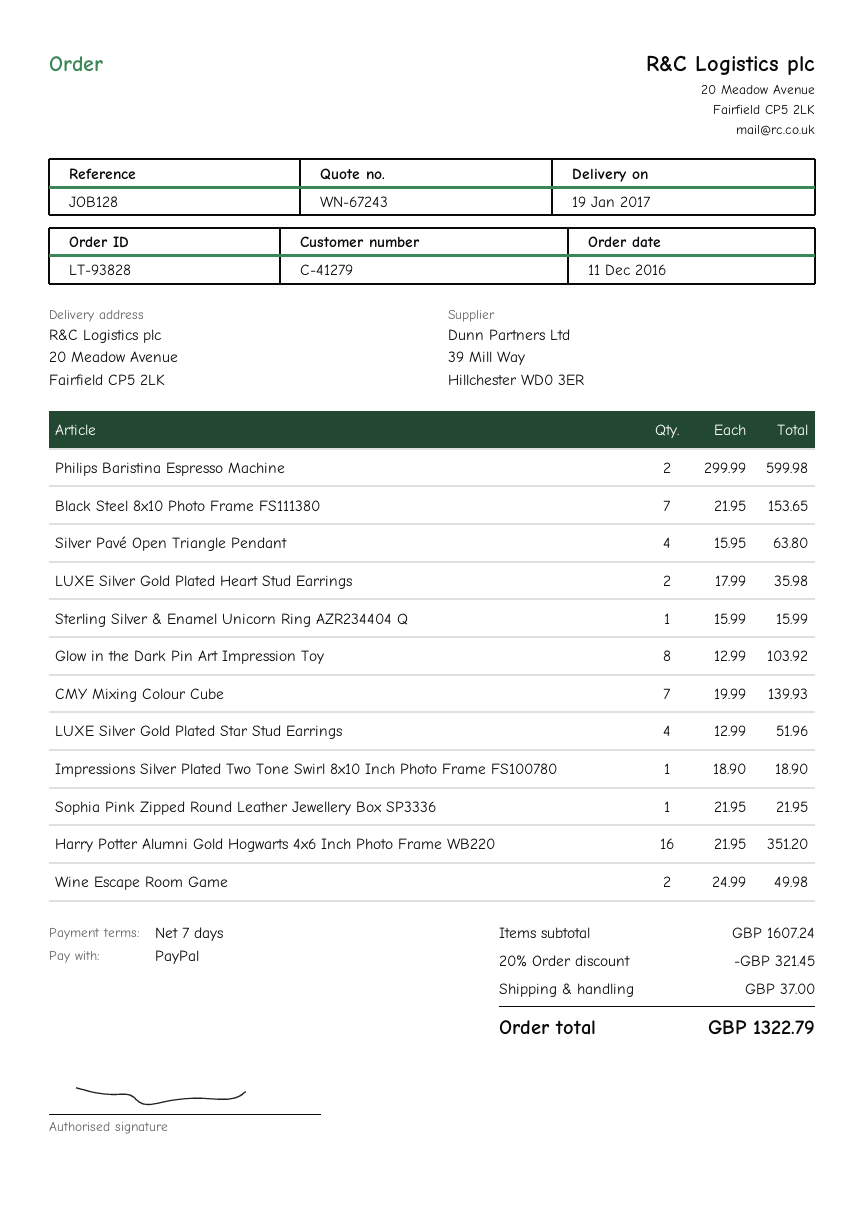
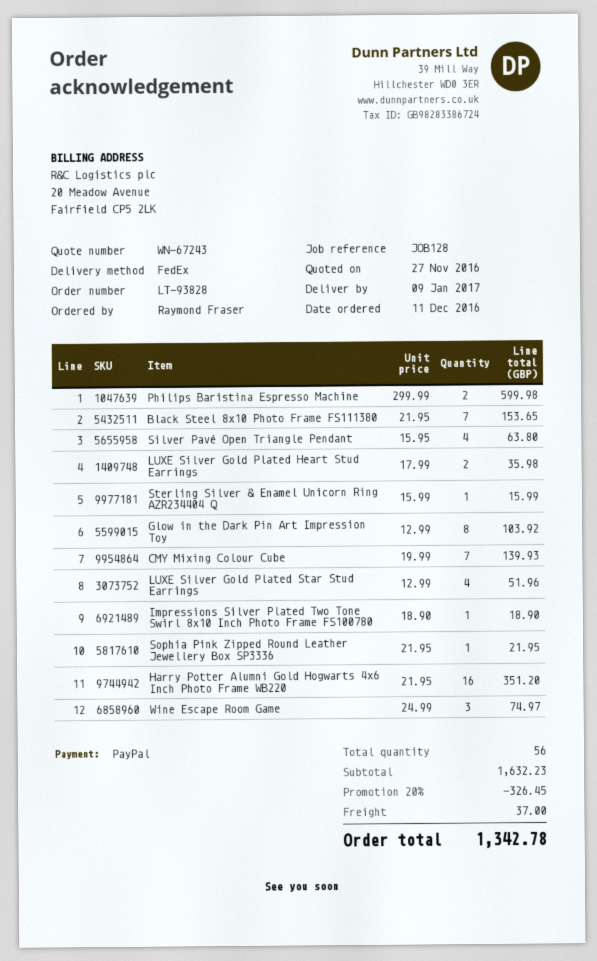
delivery date: 2017-01-19 -> 2017-01-09
Wine Escape Room Game: 2 x 24.99 = 49.98 -> 3 x 24.99 = 74.97
subtotal: 1607.24 -> 1632.23
discount: 20% = 321.45 -> 20% = 326.45
total: 1322.79 -> 1342.78

